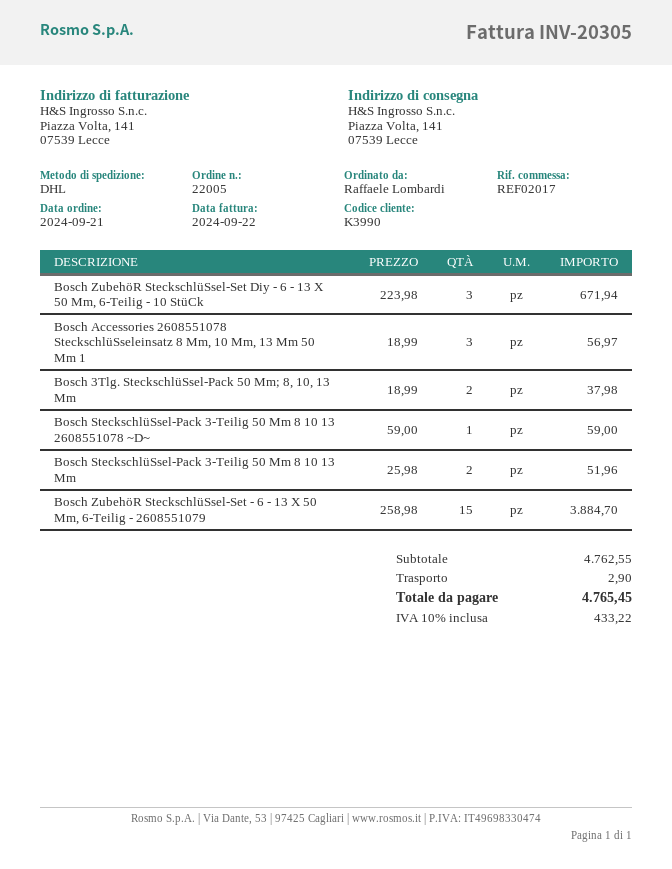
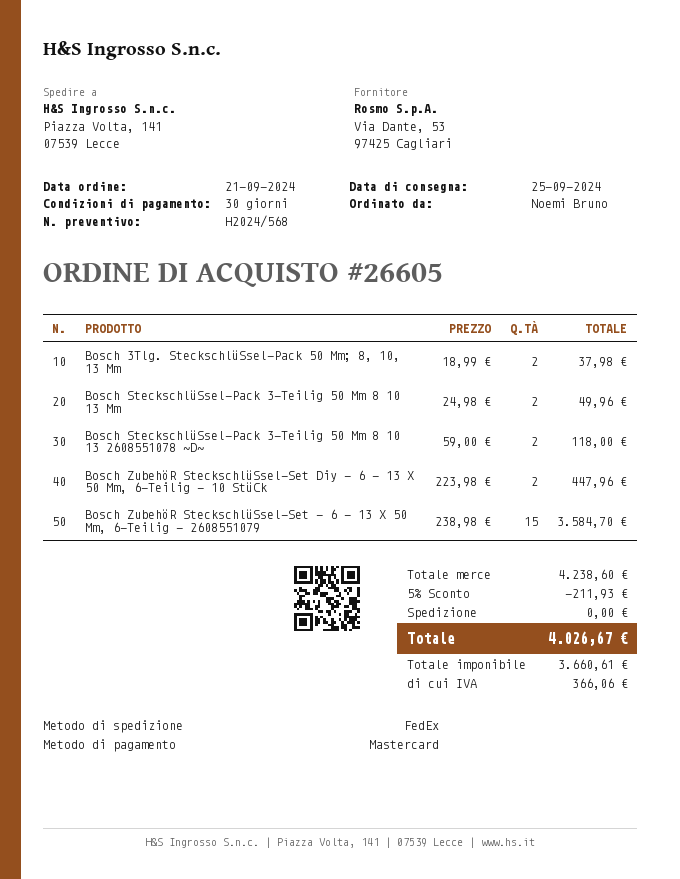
order number: 22005 -> 26605
ordered by: Raffaele Lombardi -> Noemi Bruno
shipping method: DHL -> FedEx
Bosch ZubehöR SteckschlüSsel-Set Diy - 6 - 13 X 50 Mm, 6-Teilig - 10 StüCk: 3 x 223.98 = 671.94 -> 2 x 223.98 = 447.96
Bosch Accessories 2608551078 SteckschlüSseleinsatz 8 Mm, 10 Mm, 13 Mm 50 Mm 1: 3 x 18.99 = 56.97 -> none
Bosch SteckschlüSsel-Pack 3-Teilig 50 Mm 8 10 13 2608551078 ~D~: 1 x 59.00 = 59.00 -> 2 x 59.00 = 118.00
Bosch SteckschlüSsel-Pack 3-Teilig 50 Mm 8 10 13 Mm: 2 x 25.98 = 51.96 -> 2 x 24.98 = 49.96
Bosch ZubehöR SteckschlüSsel-Set - 6 - 13 X 50 Mm, 6-Teilig - 2608551079: 15 x 258.98 = 3884.70 -> 15 x 238.98 = 3584.70
subtotal: 4762.55 -> 4238.60
discount: none -> 5% = 211.93
shipping: 2.90 -> 0.00
tax: 433.22 -> 366.06
total: 4765.45 -> 4026.67

